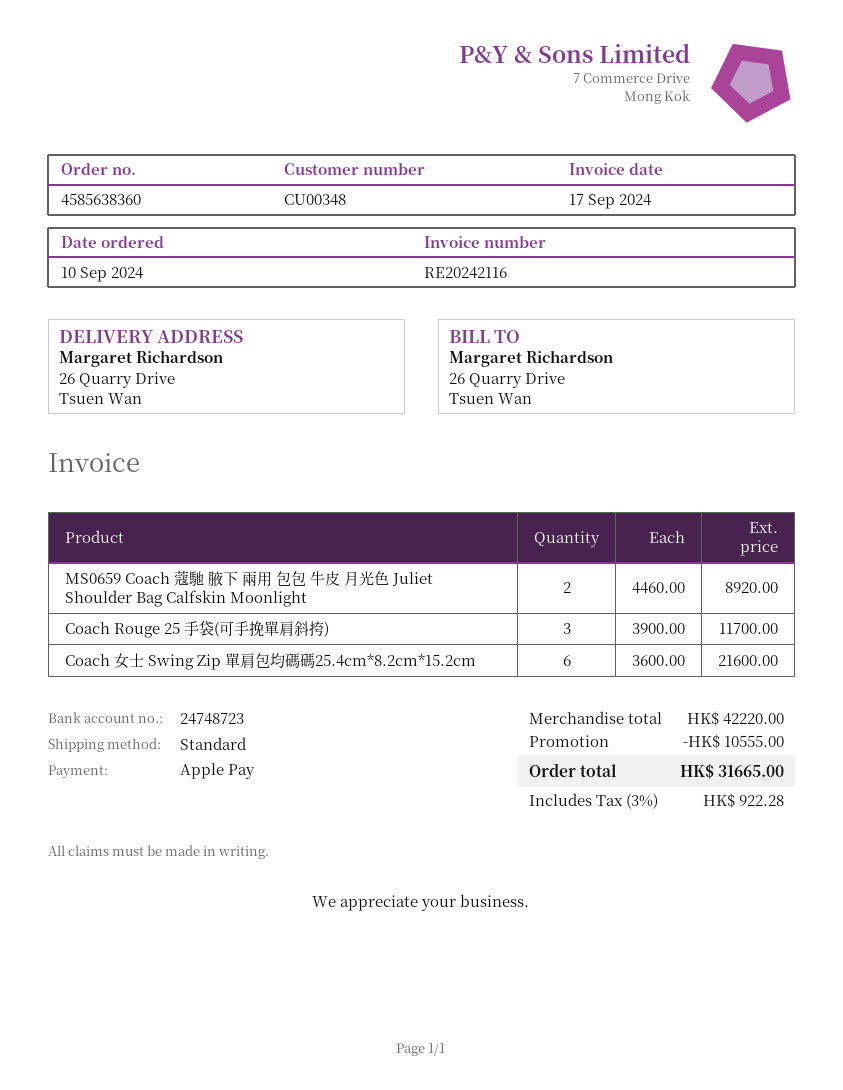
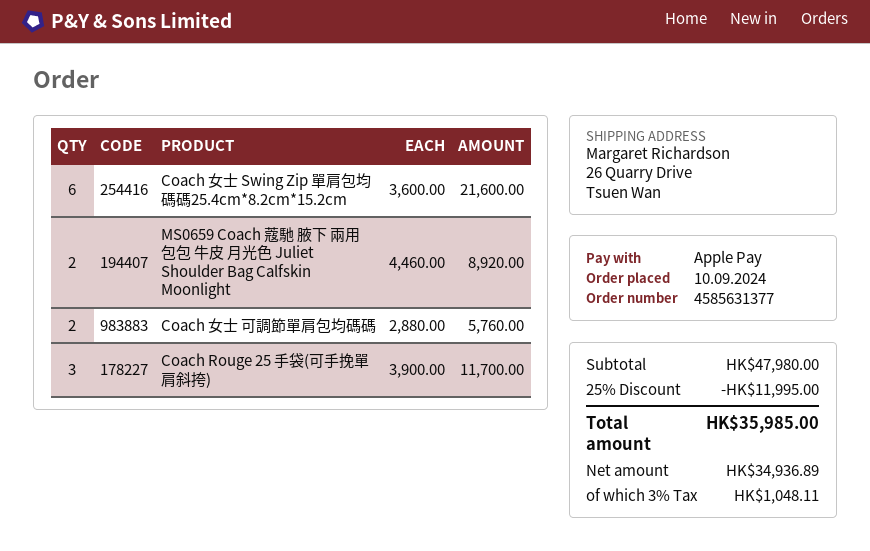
order number: 4585638360 -> 4585631377
Coach 女士 可調節單肩包均碼碼: none -> 2 x 2880.00 = 5760.00
subtotal: 42220.00 -> 47980.00
discount: 10555.00 -> 11995.00
tax: 3% = 922.28 -> 3% = 1048.11
total: 31665.00 -> 35985.00

